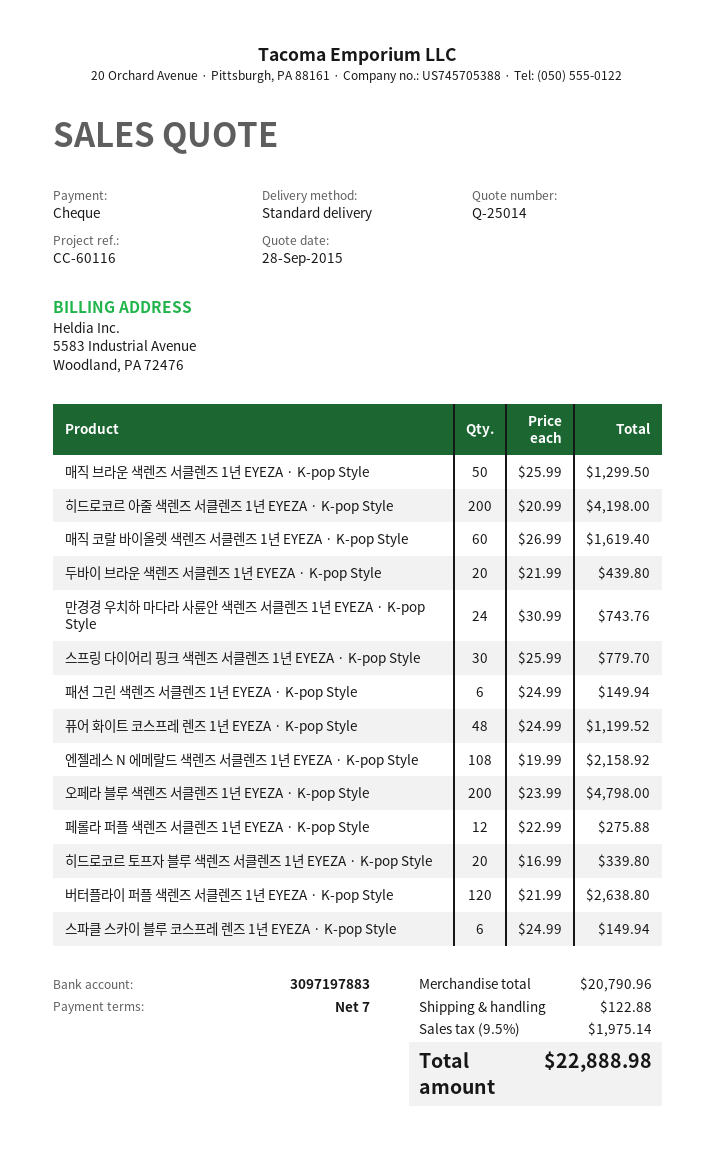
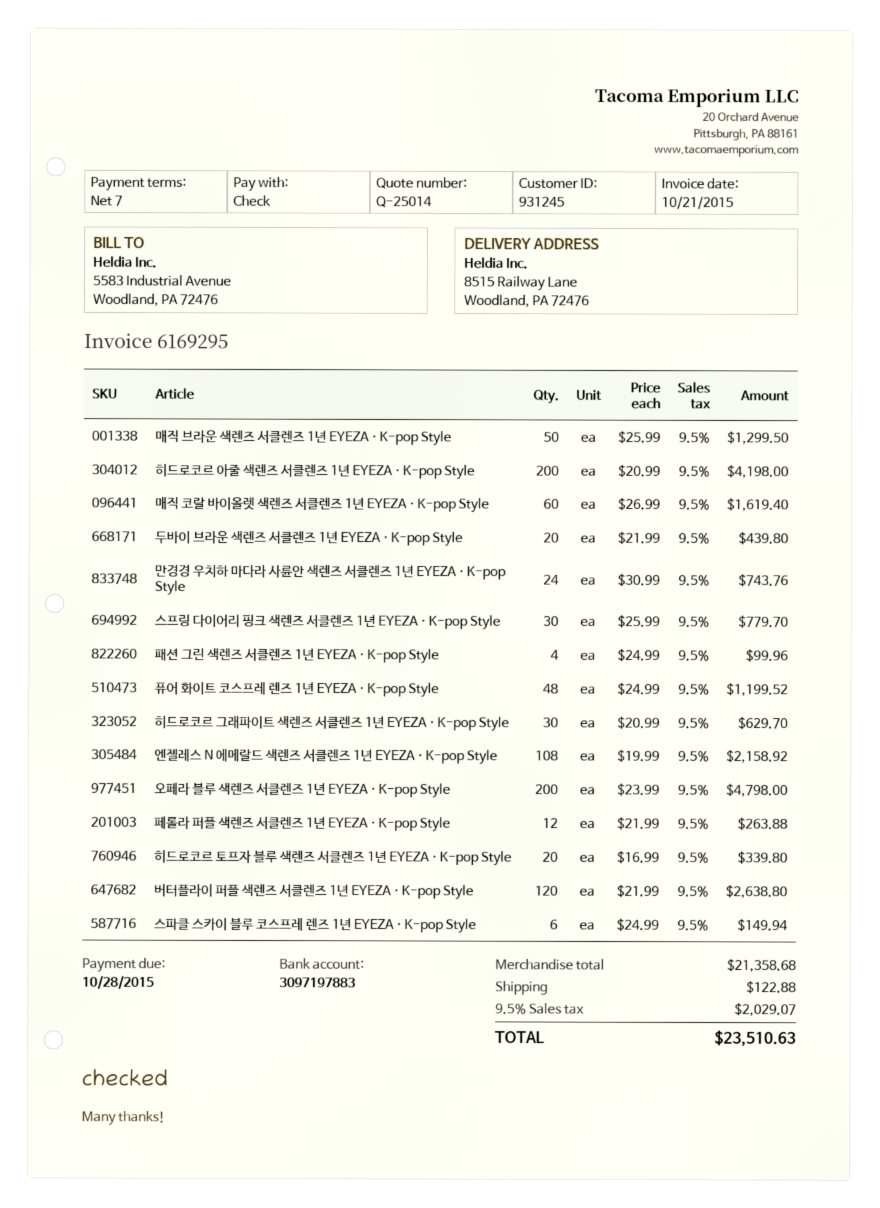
패션 그린 색렌즈 서클렌즈 1년 EYEZA · K-pop Style: 6 x 24.99 = 149.94 -> 4 x 24.99 = 99.96
페롤라 퍼플 색렌즈 서클렌즈 1년 EYEZA · K-pop Style: 12 x 22.99 = 275.88 -> 12 x 21.99 = 263.88
히드로코르 그래파이트 색렌즈 서클렌즈 1년 EYEZA · K-pop Style: none -> 30 x 20.99 = 629.70
subtotal: 20790.96 -> 21358.68
tax: 9.5% = 1975.14 -> 9.5% = 2029.07
total: 22888.98 -> 23510.63

